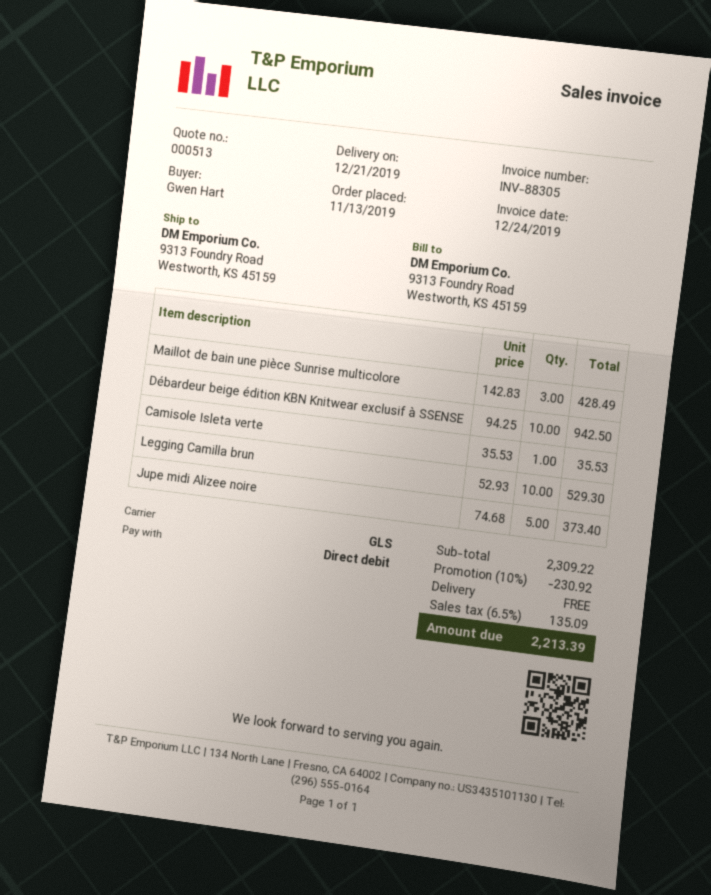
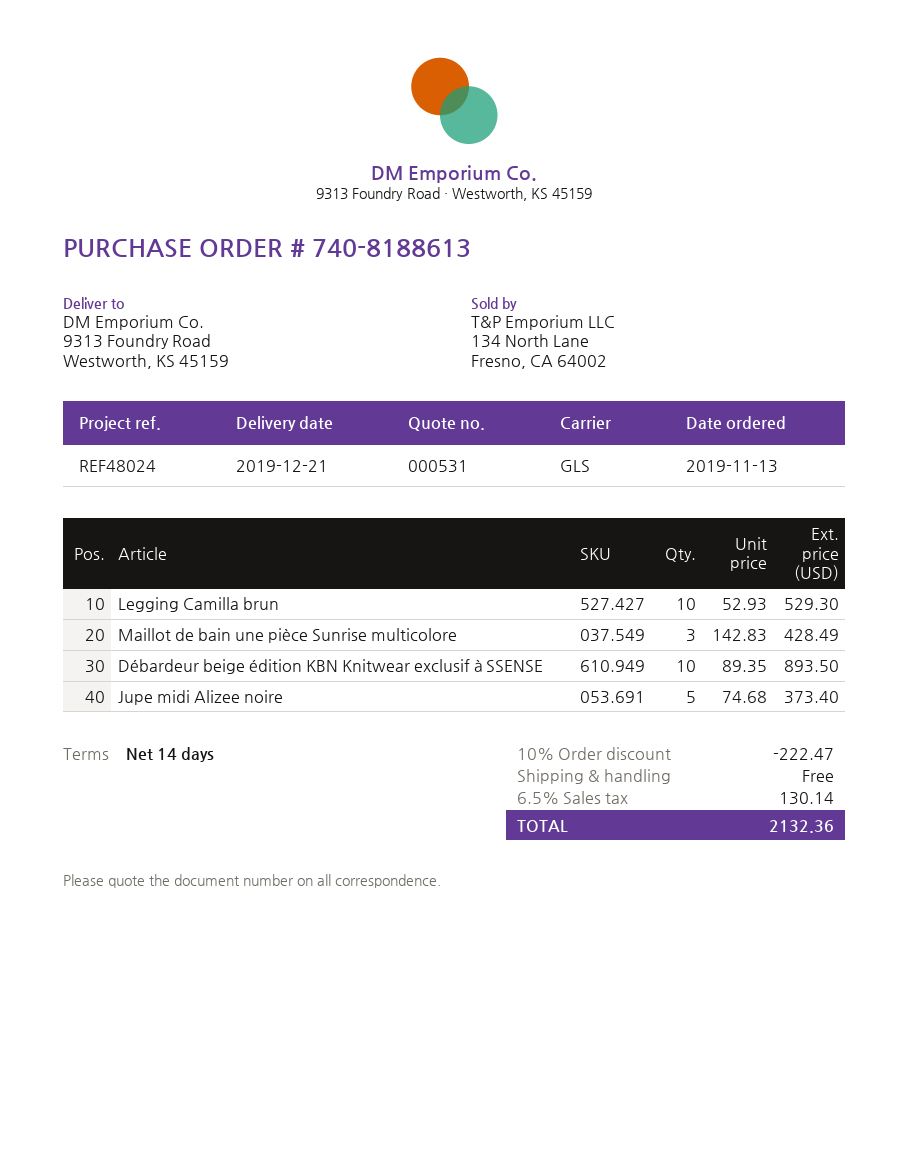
quote number: 000513 -> 000531
Débardeur beige édition KBN Knitwear exclusif à SSENSE: 10 x 94.25 = 942.50 -> 10 x 89.35 = 893.50
Camisole Isleta verte: 1 x 35.53 = 35.53 -> none
discount: 10% = 230.92 -> 10% = 222.47
tax: 6.5% = 135.09 -> 6.5% = 130.14
total: 2213.39 -> 2132.36

